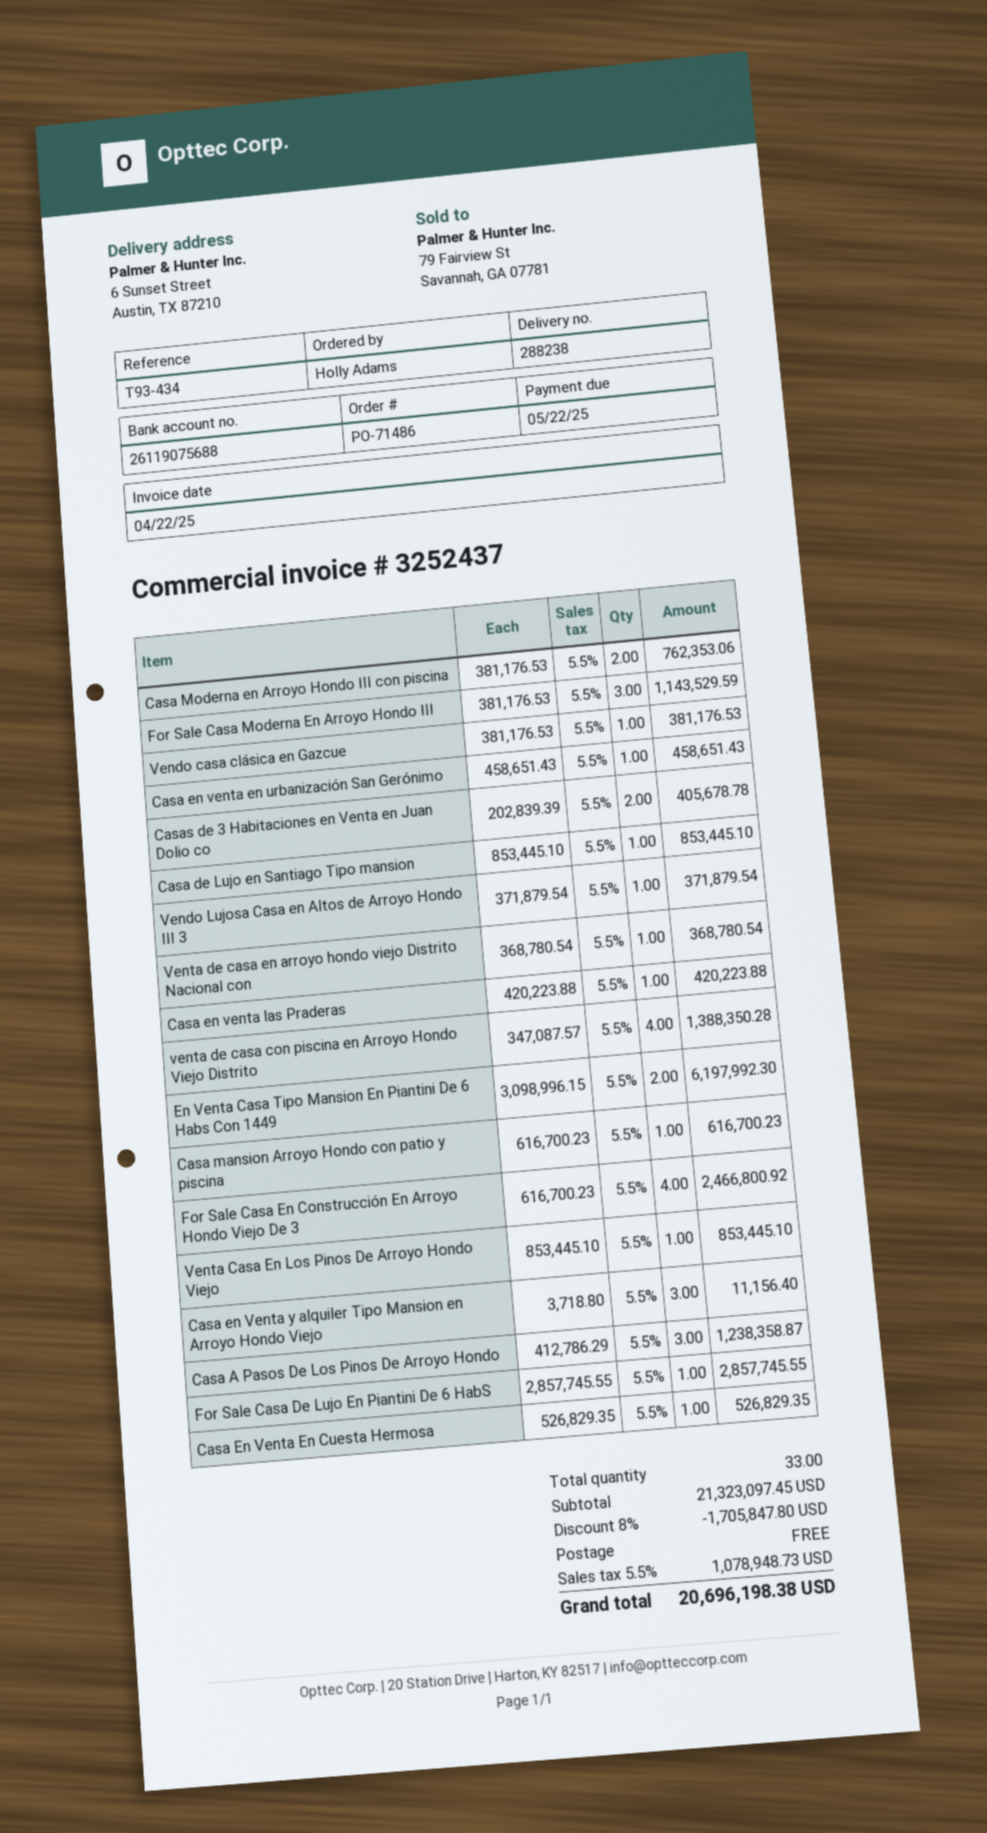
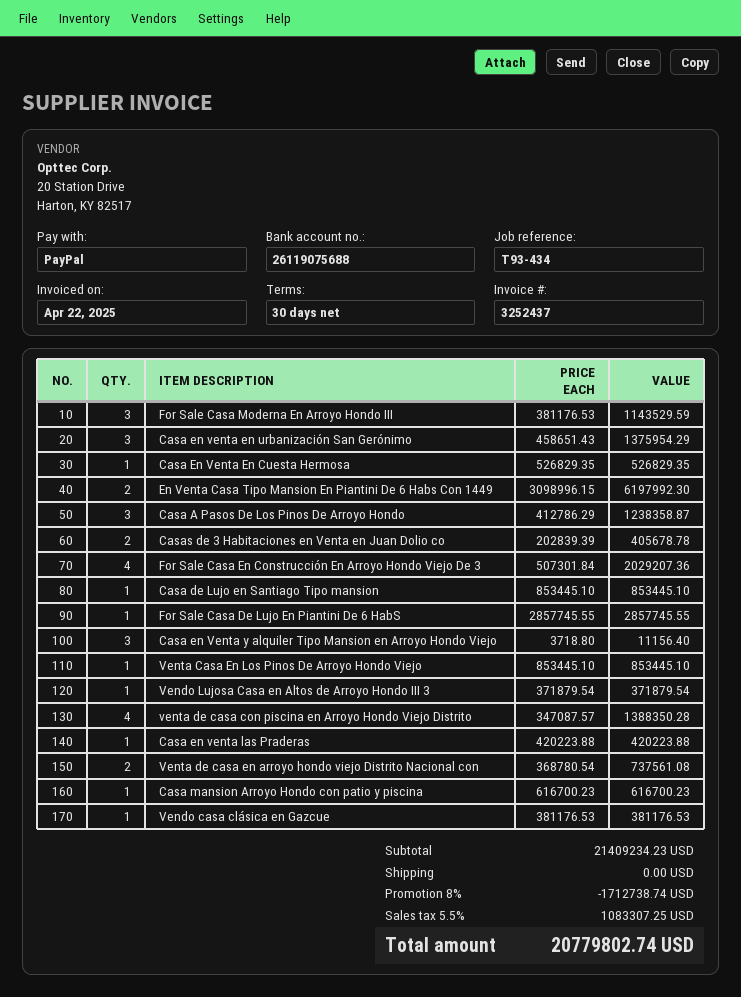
Casa Moderna en Arroyo Hondo III con piscina: 2 x 381176.53 = 762353.06 -> none
Casa en venta en urbanización San Gerónimo: 1 x 458651.43 = 458651.43 -> 3 x 458651.43 = 1375954.29
Venta de casa en arroyo hondo viejo Distrito Nacional con: 1 x 368780.54 = 368780.54 -> 2 x 368780.54 = 737561.08
For Sale Casa En Construcción En Arroyo Hondo Viejo De 3: 4 x 616700.23 = 2466800.92 -> 4 x 507301.84 = 2029207.36
subtotal: 21323097.45 -> 21409234.23
discount: 8% = 1705847.80 -> 8% = 1712738.74
tax: 5.5% = 1078948.73 -> 5.5% = 1083307.25
total: 20696198.38 -> 20779802.74

